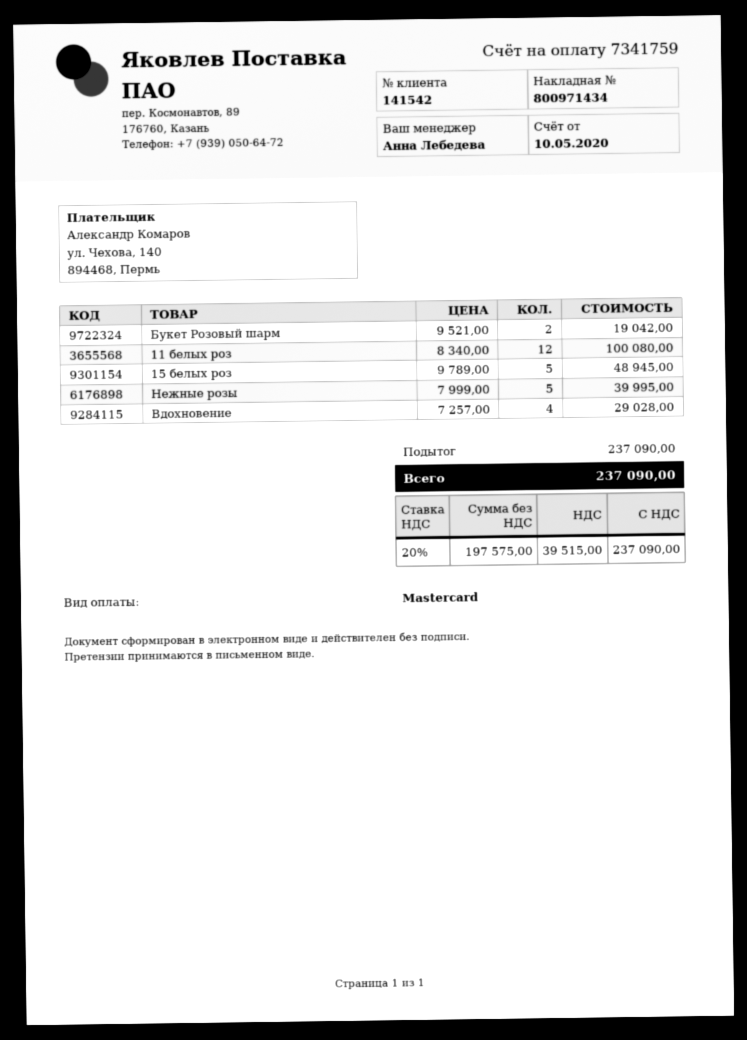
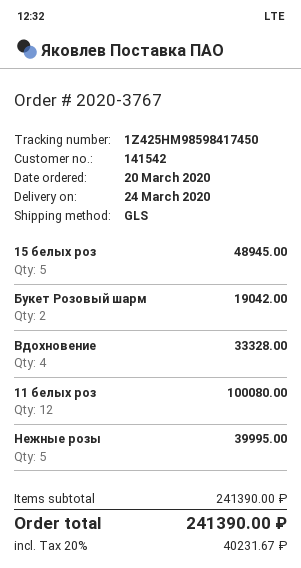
Вдохновение: 4 for 29028.00 -> 4 for 33328.00
subtotal: 237090.00 -> 241390.00
tax: 20% = 39515.00 -> 20% = 40231.67
total: 237090.00 -> 241390.00

